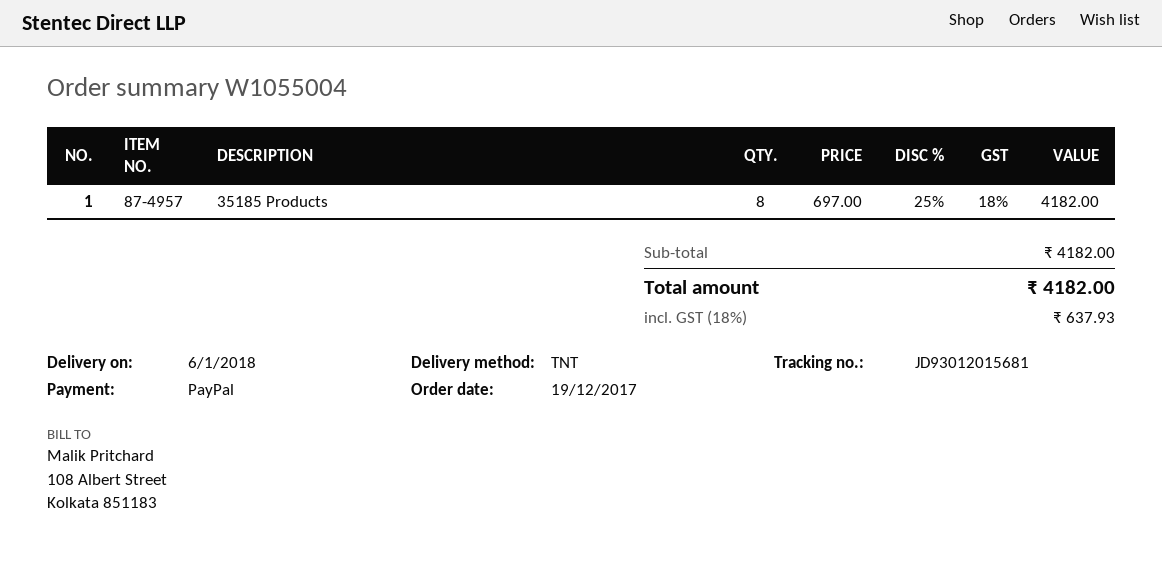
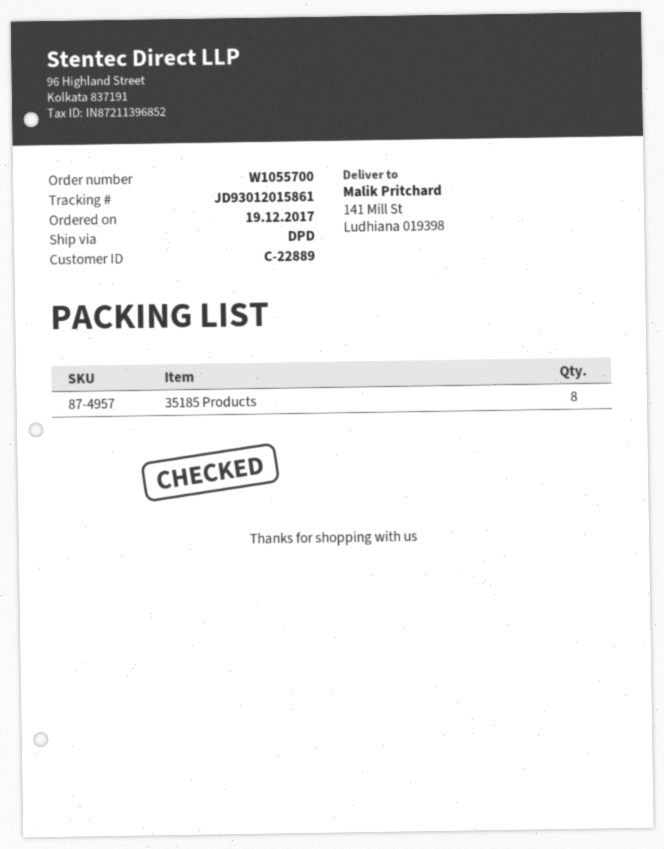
order number: W1055004 -> W1055700
shipping method: TNT -> DPD
tracking number: JD93012015681 -> JD93012015861

